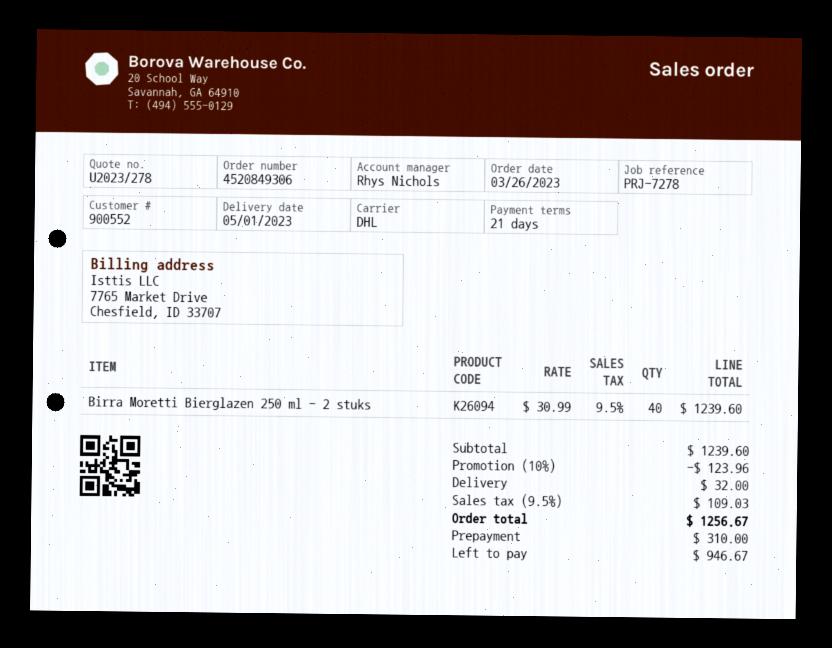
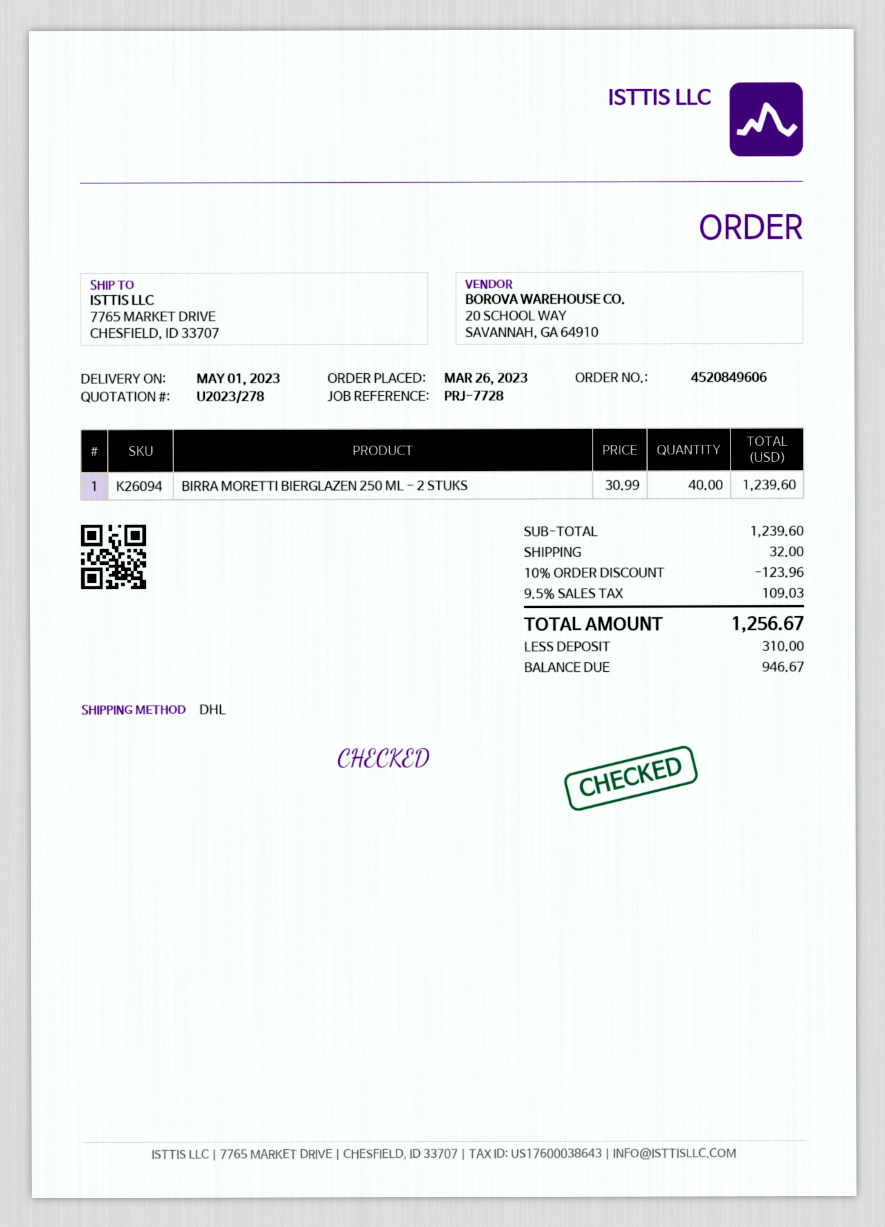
order number: 4520849306 -> 4520849606
reference: PRJ-7278 -> PRJ-7728

